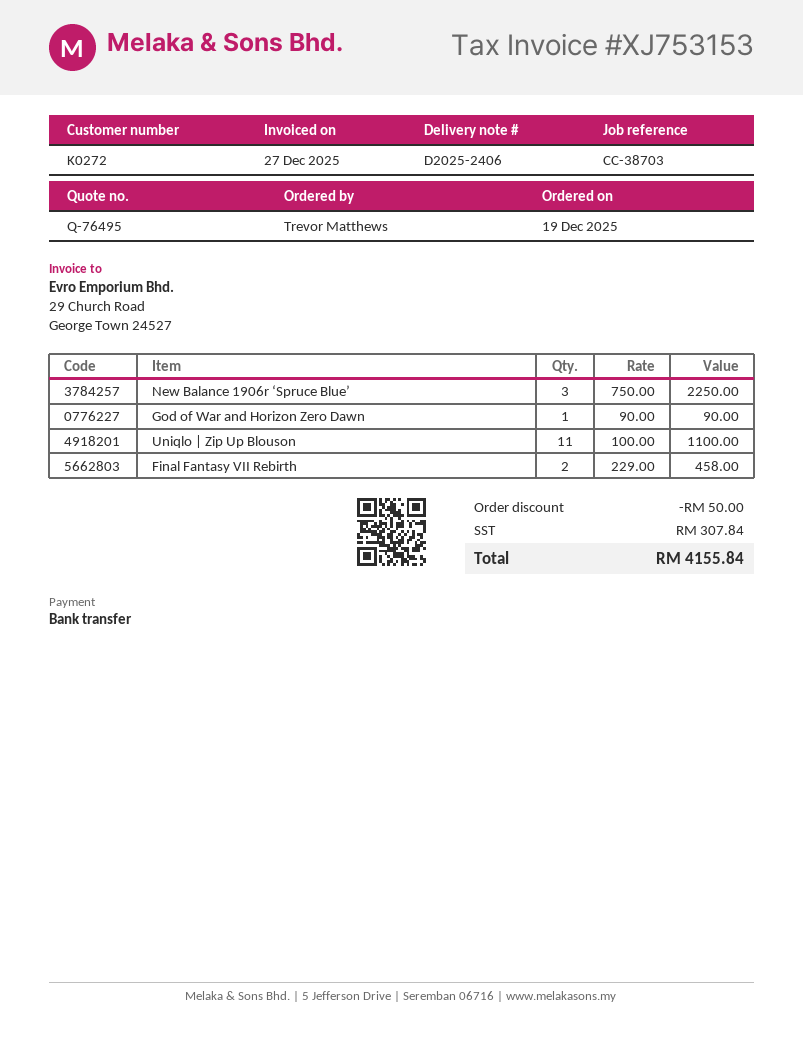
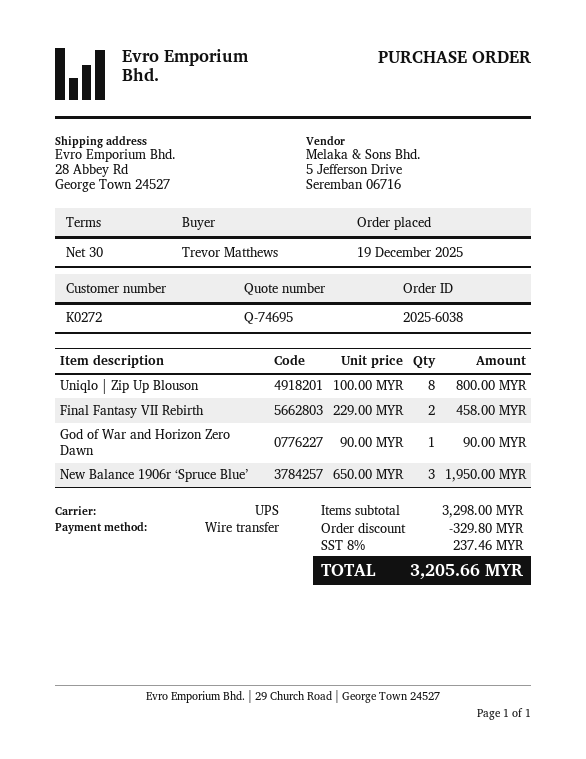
quote number: Q-76495 -> Q-74695
New Balance 1906r ‘Spruce Blue’: 3 x 750.00 = 2250.00 -> 3 x 650.00 = 1950.00
Uniqlo | Zip Up Blouson: 11 x 100.00 = 1100.00 -> 8 x 100.00 = 800.00
discount: 50.00 -> 329.80
tax: 307.84 -> 237.46
total: 4155.84 -> 3205.66

